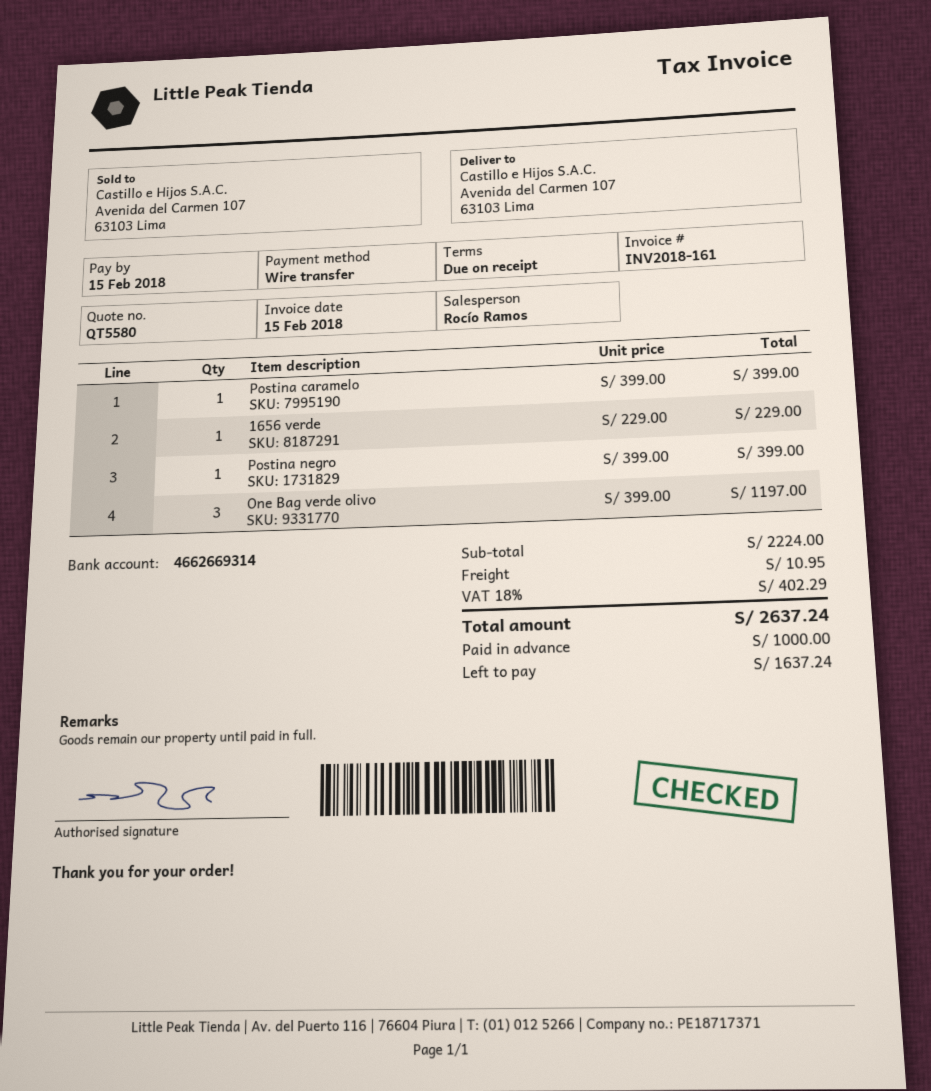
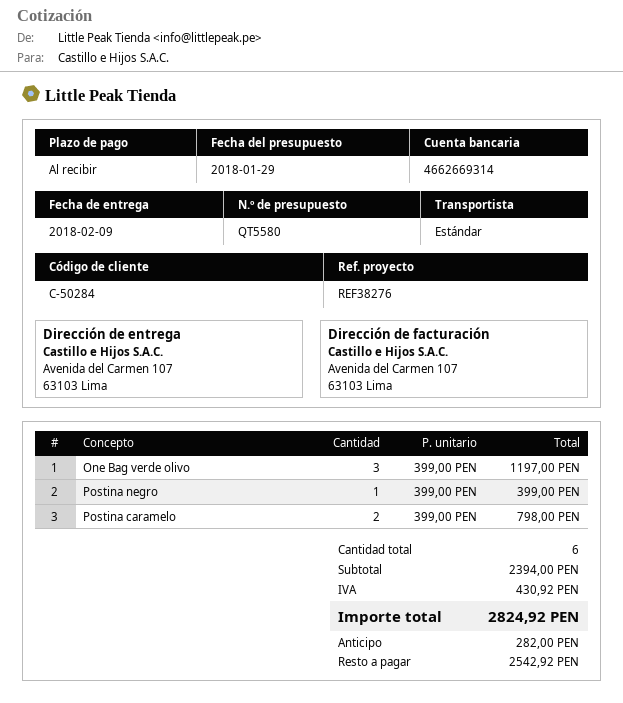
Postina caramelo: 1 x 399.00 = 399.00 -> 2 x 399.00 = 798.00
1656 verde: 1 x 229.00 = 229.00 -> none
subtotal: 2224.00 -> 2394.00
shipping: 10.95 -> none
tax: 402.29 -> 430.92
total: 2637.24 -> 2824.92
deposit: 1000.00 -> 282.00
balance: 1637.24 -> 2542.92

